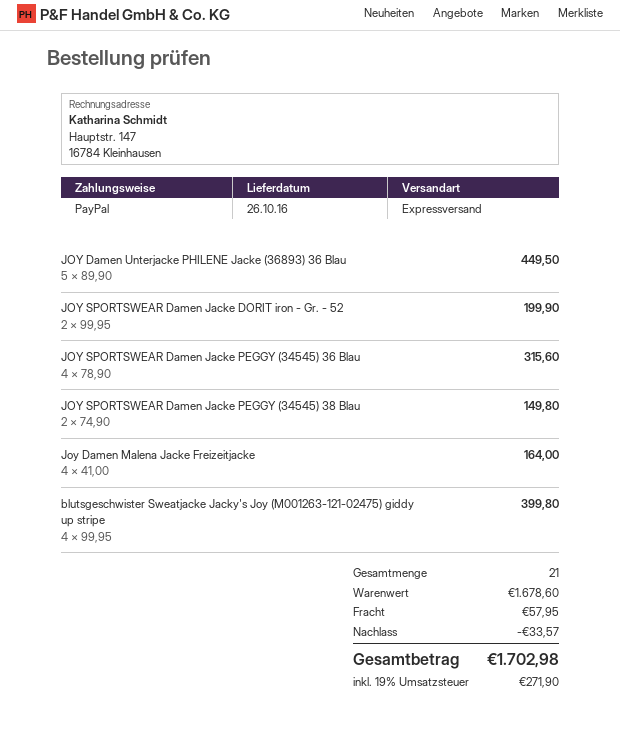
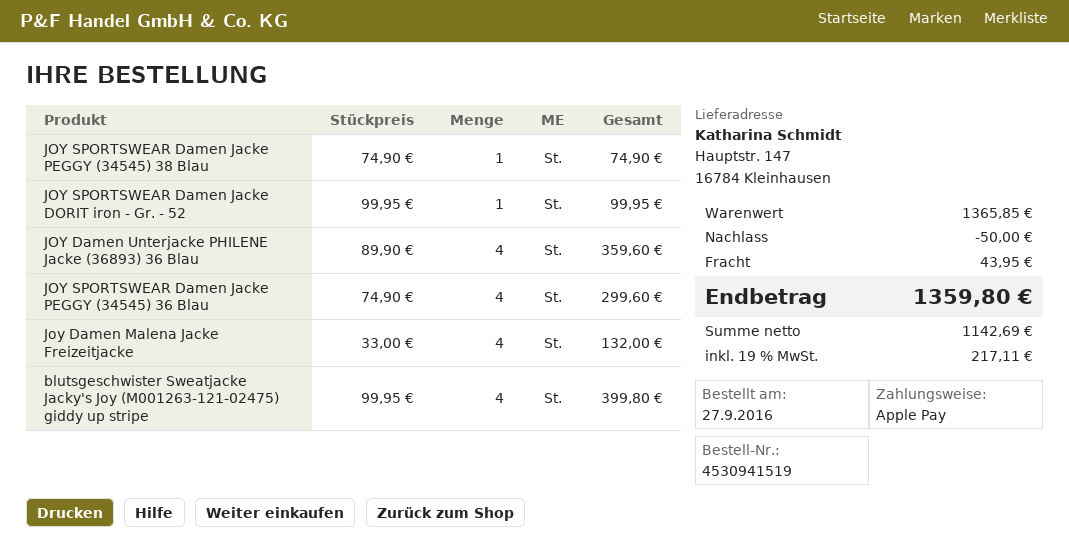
payment method: PayPal -> Apple Pay
JOY Damen Unterjacke PHILENE Jacke (36893) 36 Blau: 5 x 89.90 = 449.50 -> 4 x 89.90 = 359.60
JOY SPORTSWEAR Damen Jacke DORIT iron - Gr. - 52: 2 x 99.95 = 199.90 -> 1 x 99.95 = 99.95
JOY SPORTSWEAR Damen Jacke PEGGY (34545) 36 Blau: 4 x 78.90 = 315.60 -> 4 x 74.90 = 299.60
JOY SPORTSWEAR Damen Jacke PEGGY (34545) 38 Blau: 2 x 74.90 = 149.80 -> 1 x 74.90 = 74.90
Joy Damen Malena Jacke Freizeitjacke: 4 x 41.00 = 164.00 -> 4 x 33.00 = 132.00
subtotal: 1678.60 -> 1365.85
discount: 33.57 -> 50.00
shipping: 57.95 -> 43.95
tax: 19% = 271.90 -> 19% = 217.11
total: 1702.98 -> 1359.80

